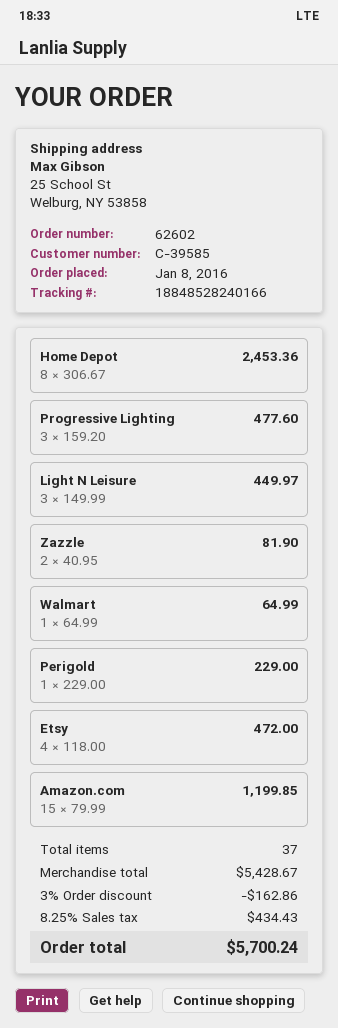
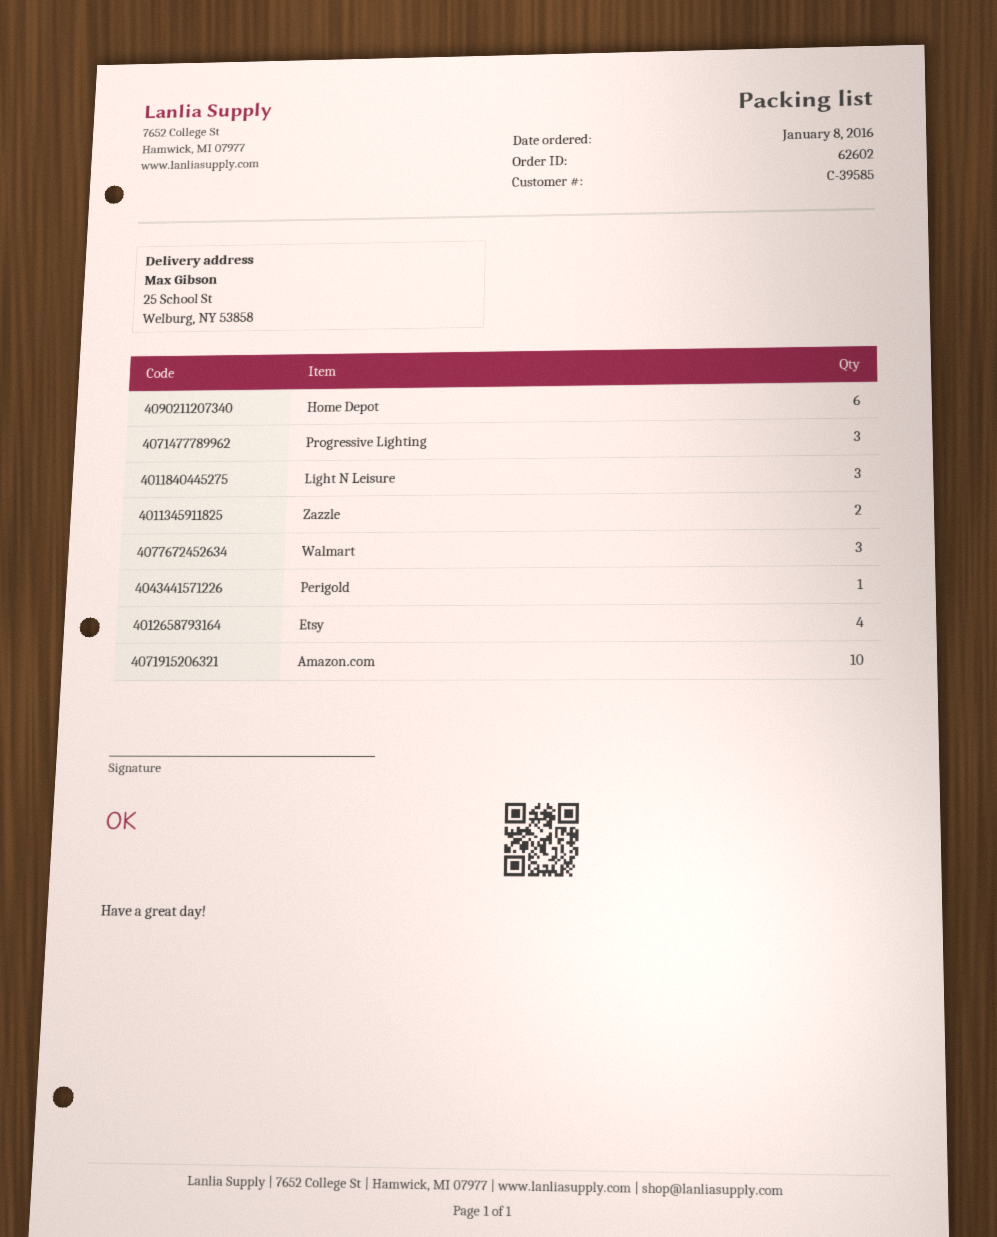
Home Depot: 8 -> 6
Walmart: 1 -> 3
Amazon.com: 15 -> 10

